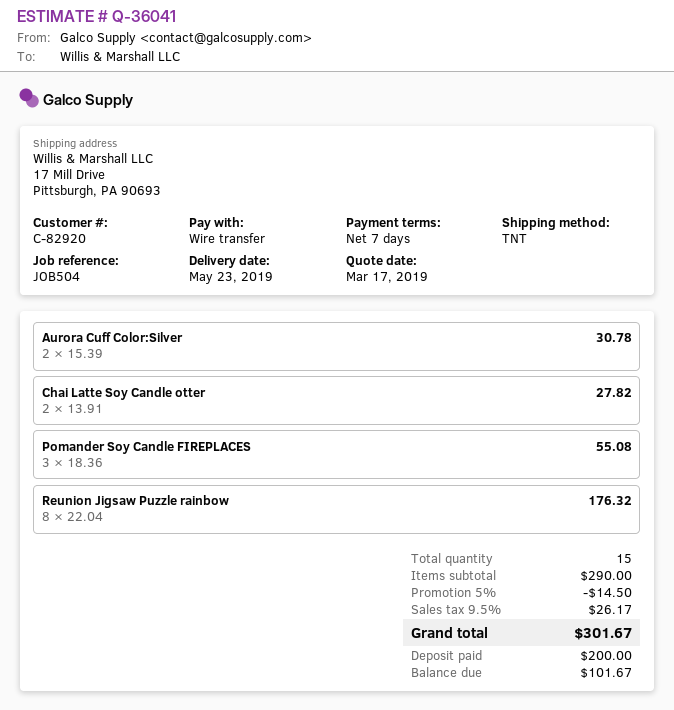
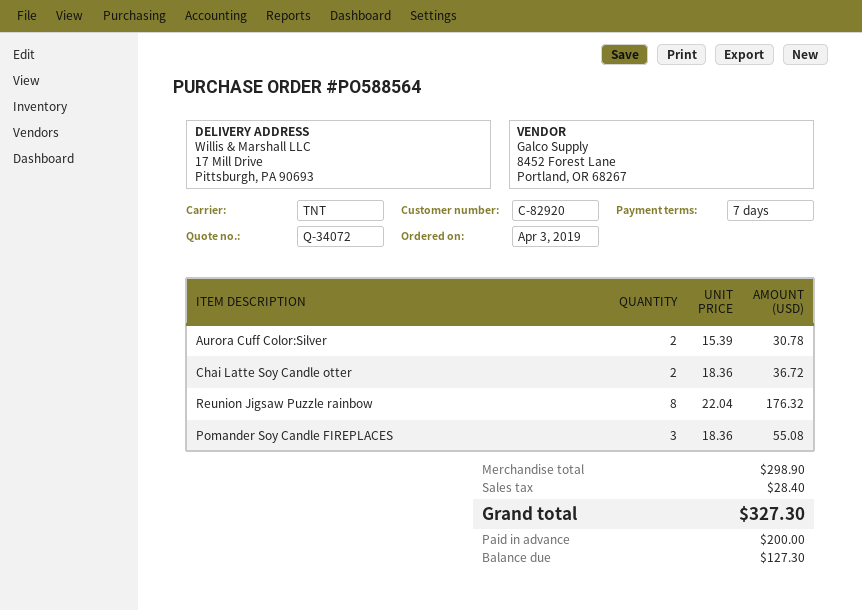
quote number: Q-36041 -> Q-34072
Chai Latte Soy Candle otter: 2 x 13.91 = 27.82 -> 2 x 18.36 = 36.72
subtotal: 290.00 -> 298.90
discount: 5% = 14.50 -> none
tax: 26.17 -> 28.40
total: 301.67 -> 327.30
balance: 101.67 -> 127.30

